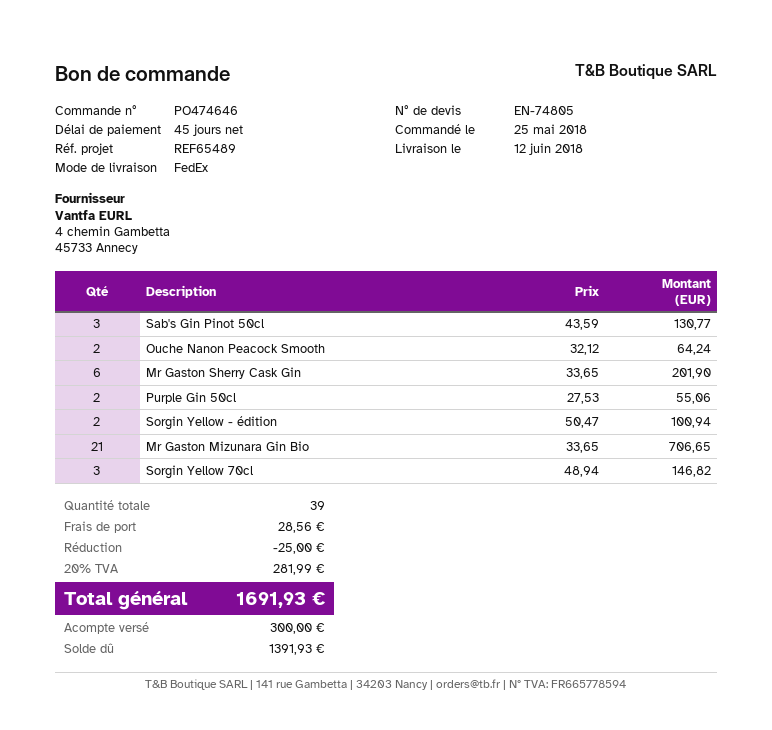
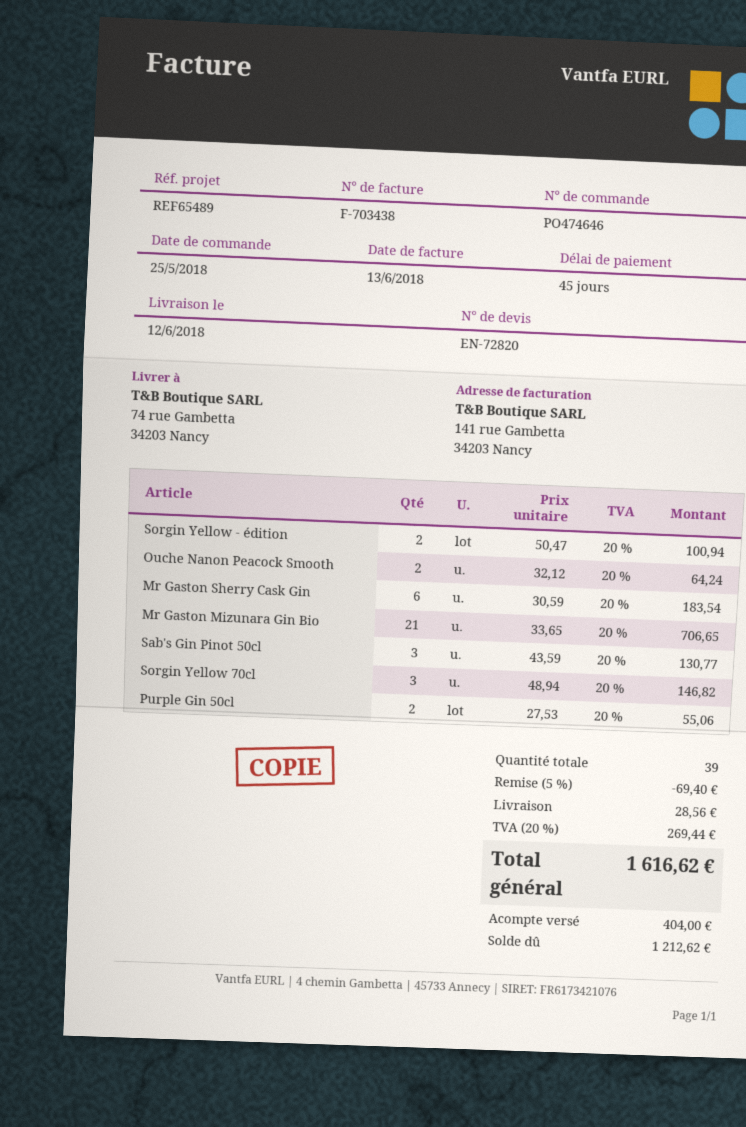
quote number: EN-74805 -> EN-72820
Mr Gaston Sherry Cask Gin: 6 x 33.65 = 201.90 -> 6 x 30.59 = 183.54
discount: 25.00 -> 69.40
tax: 20% = 281.99 -> 20% = 269.44
total: 1691.93 -> 1616.62
deposit: 300.00 -> 404.00
balance: 1391.93 -> 1212.62

